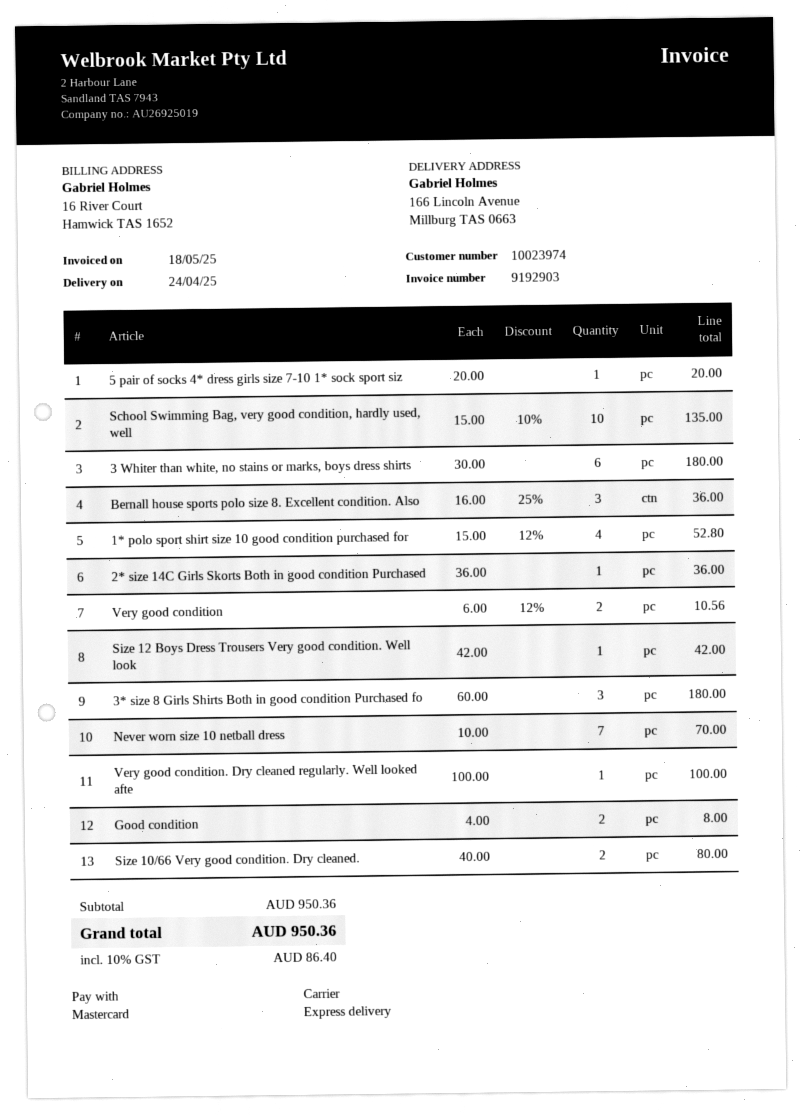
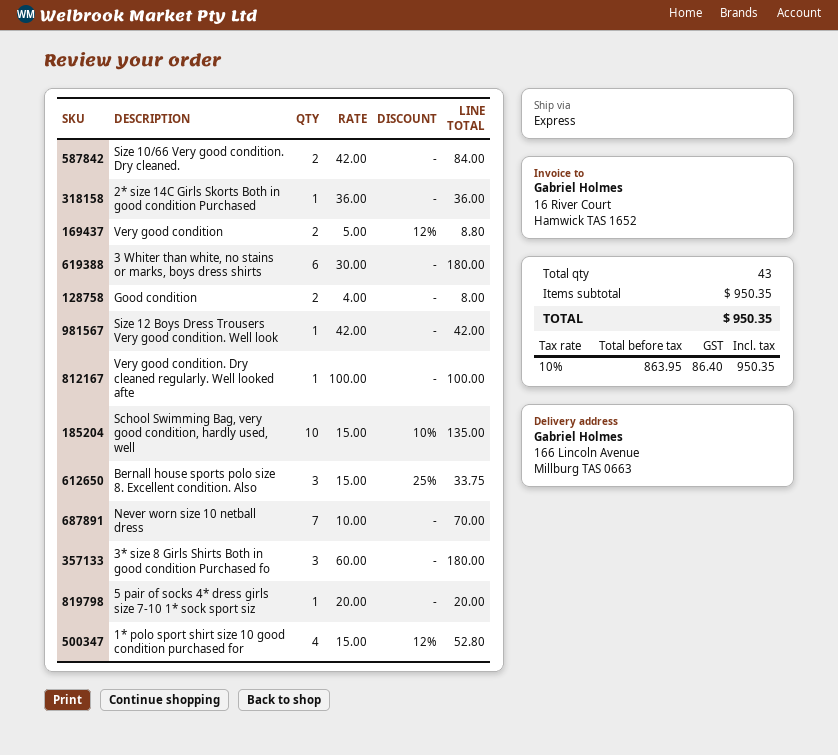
Bernall house sports polo size 8. Excellent condition. Also: 3 x 16.00 - 25% = 36.00 -> 3 x 15.00 - 25% = 33.75
Very good condition: 2 x 6.00 - 12% = 10.56 -> 2 x 5.00 - 12% = 8.80
Size 10/66 Very good condition. Dry cleaned.: 2 x 40.00 = 80.00 -> 2 x 42.00 = 84.00
subtotal: 950.36 -> 950.35
total: 950.36 -> 950.35

